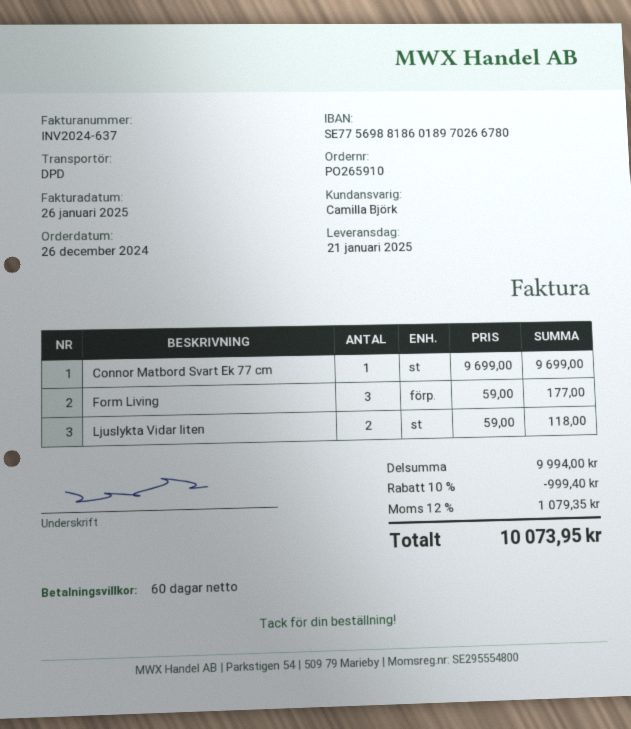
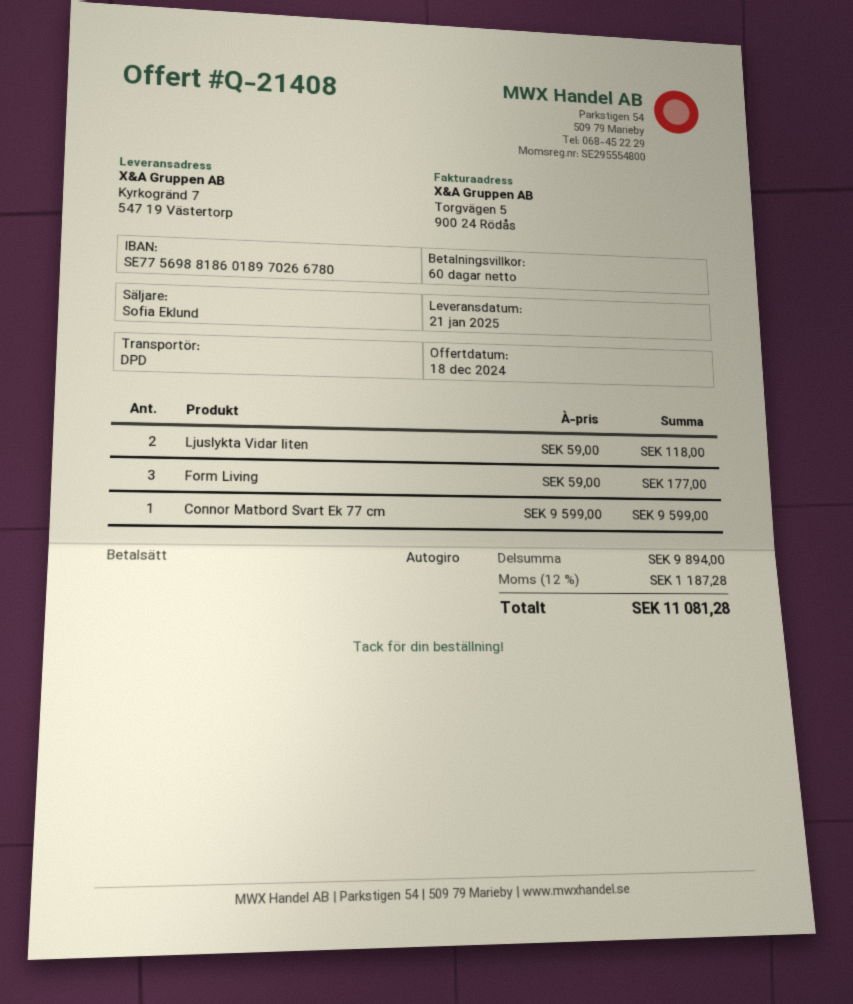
sales rep: Camilla Björk -> Sofia Eklund
Connor Matbord Svart Ek 77 cm: 1 x 9699.00 = 9699.00 -> 1 x 9599.00 = 9599.00
subtotal: 9994.00 -> 9894.00
discount: 10% = 999.40 -> none
tax: 12% = 1079.35 -> 12% = 1187.28
total: 10073.95 -> 11081.28

